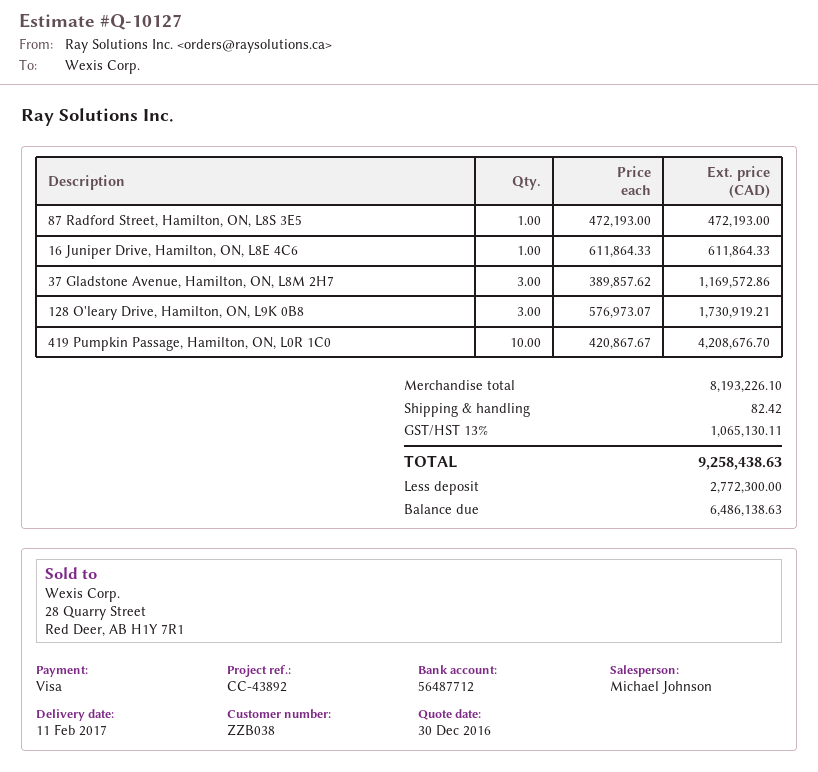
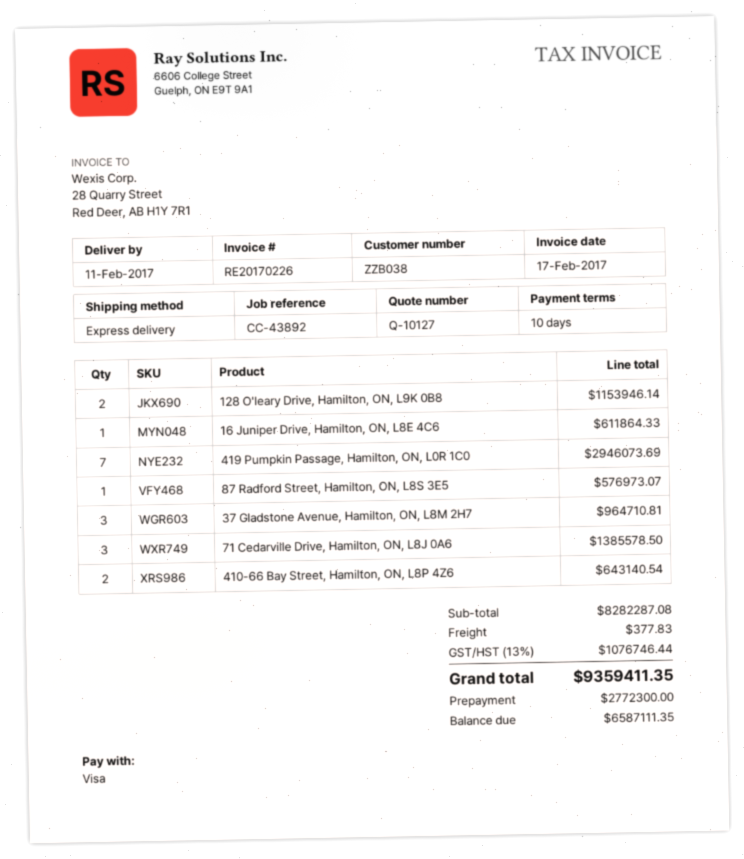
87 Radford Street, Hamilton, ON, L8S 3E5: 1 for 472193.00 -> 1 for 576973.07
37 Gladstone Avenue, Hamilton, ON, L8M 2H7: 3 for 1169572.86 -> 3 for 964710.81
128 O'leary Drive, Hamilton, ON, L9K 0B8: 3 for 1730919.21 -> 2 for 1153946.14
419 Pumpkin Passage, Hamilton, ON, L0R 1C0: 10 for 4208676.70 -> 7 for 2946073.69
71 Cedarville Drive, Hamilton, ON, L8J 0A6: none -> 3 for 1385578.50
410-66 Bay Street, Hamilton, ON, L8P 4Z6: none -> 2 for 643140.54
subtotal: 8193226.10 -> 8282287.08
shipping: 82.42 -> 377.83
tax: 13% = 1065130.11 -> 13% = 1076746.44
total: 9258438.63 -> 9359411.35
balance: 6486138.63 -> 6587111.35

